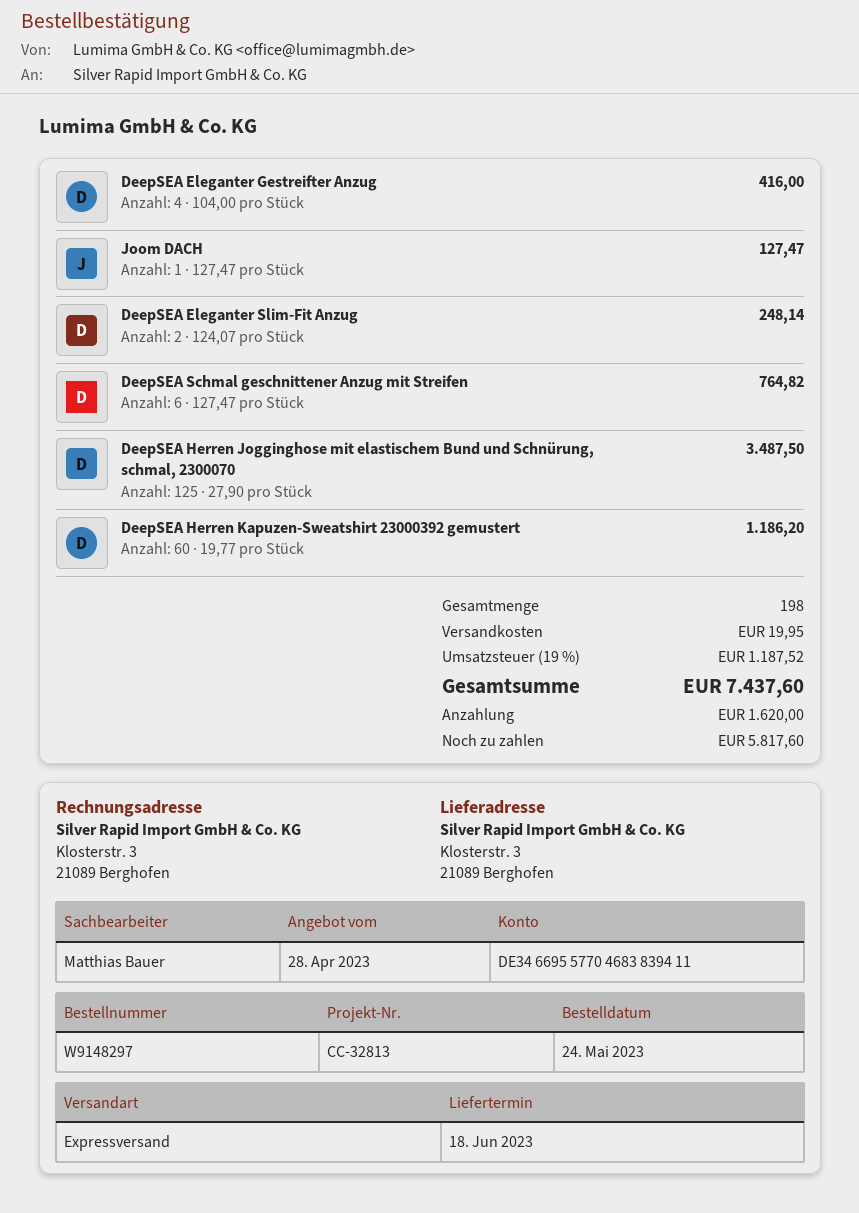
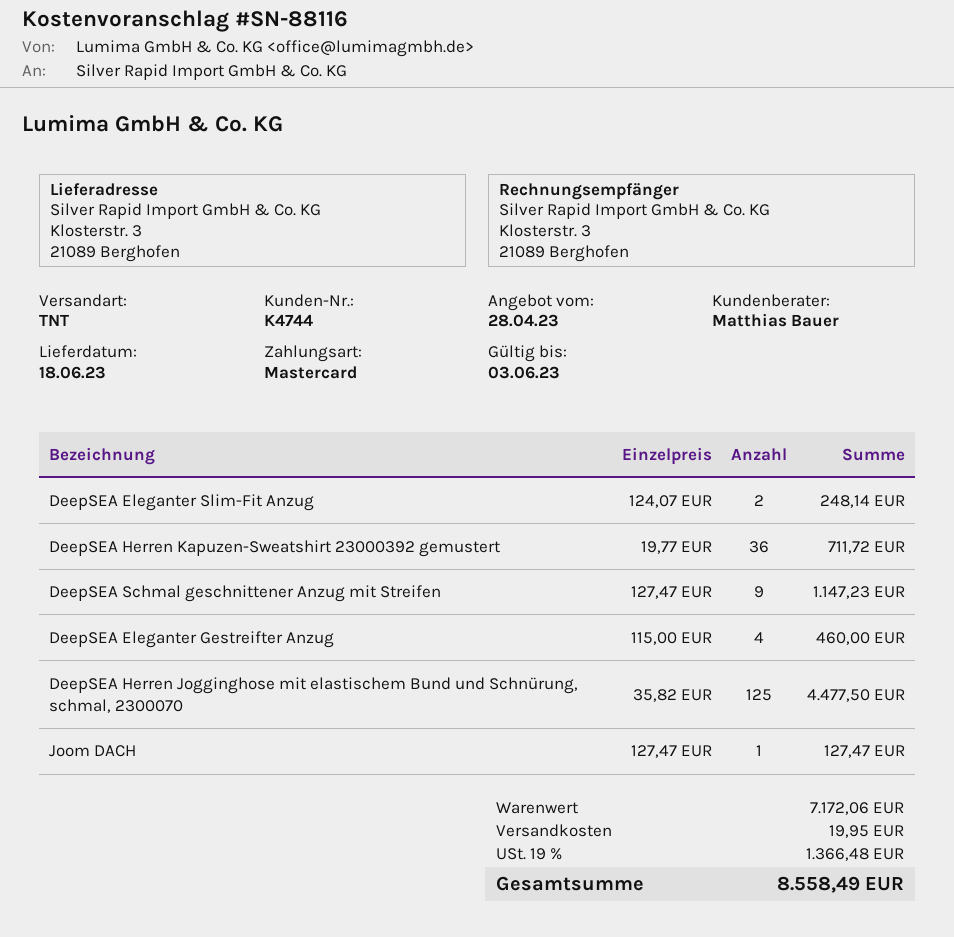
shipping method: express -> TNT
DeepSEA Eleganter Gestreifter Anzug: 4 x 104.00 = 416.00 -> 4 x 115.00 = 460.00
DeepSEA Schmal geschnittener Anzug mit Streifen: 6 x 127.47 = 764.82 -> 9 x 127.47 = 1147.23
DeepSEA Herren Jogginghose mit elastischem Bund und Schnürung, schmal, 2300070: 125 x 27.90 = 3487.50 -> 125 x 35.82 = 4477.50
DeepSEA Herren Kapuzen-Sweatshirt 23000392 gemustert: 60 x 19.77 = 1186.20 -> 36 x 19.77 = 711.72
tax: 19% = 1187.52 -> 19% = 1366.48
total: 7437.60 -> 8558.49

